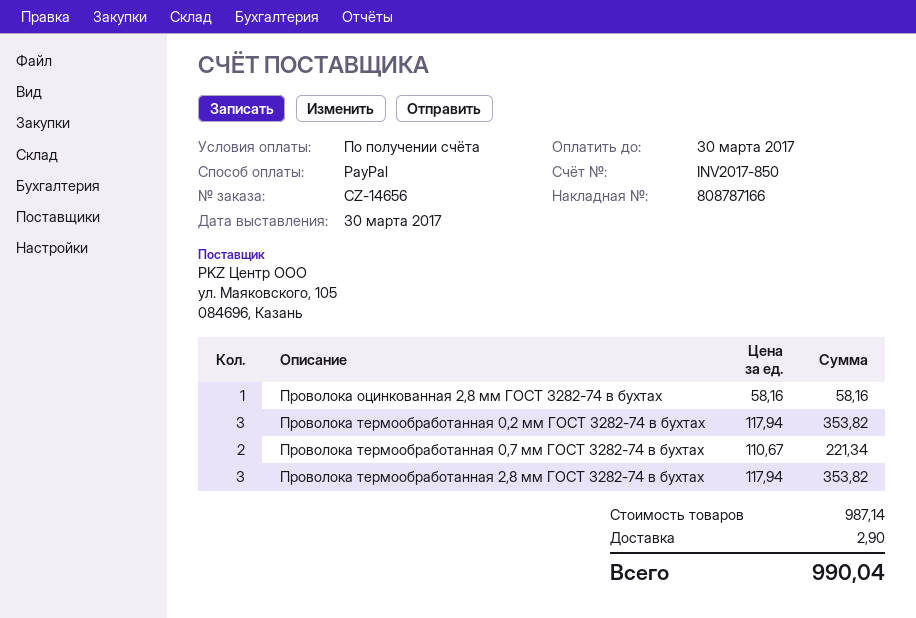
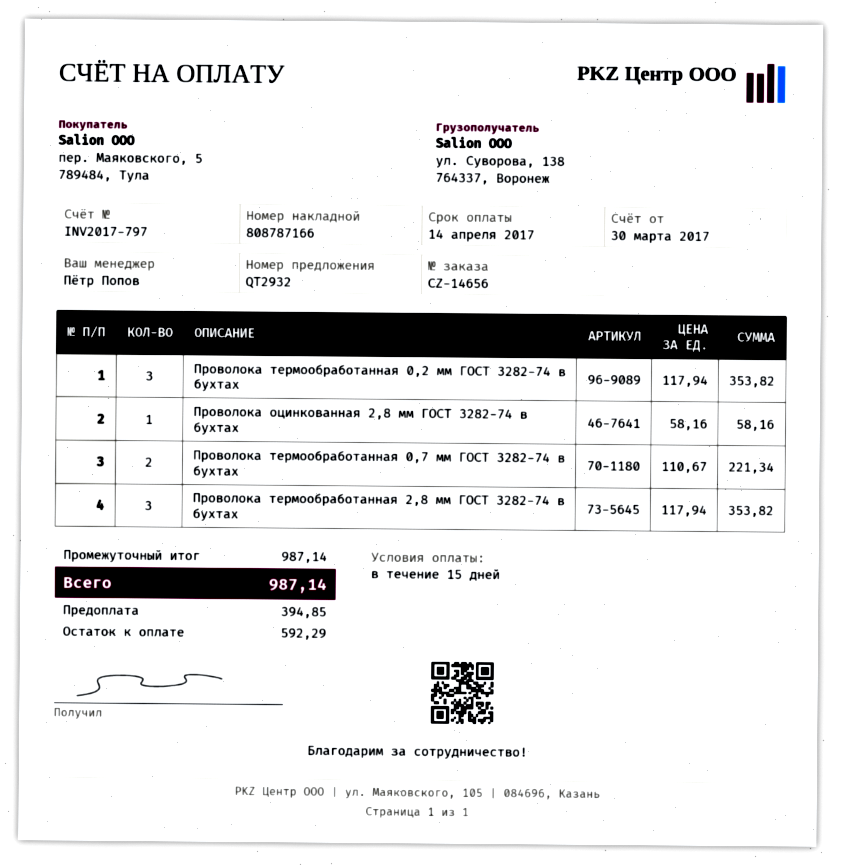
invoice number: INV2017-850 -> INV2017-797
payment terms: on receipt -> 15 days
due date: 2017-03-30 -> 2017-04-14
shipping: 2.90 -> none
total: 990.04 -> 987.14

